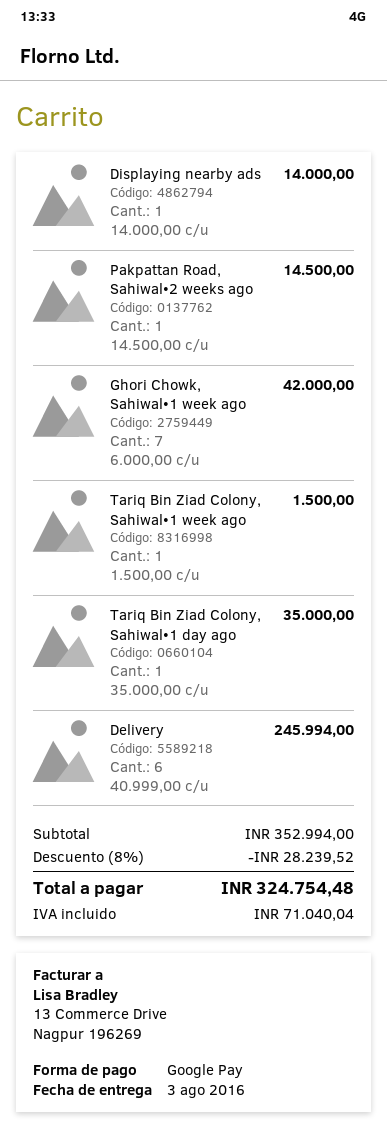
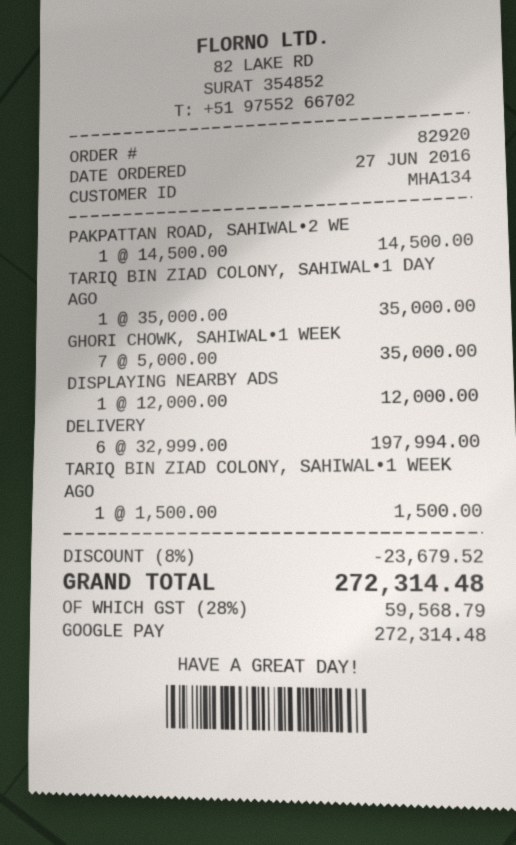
Displaying nearby ads: 1 x 14000.00 = 14000.00 -> 1 x 12000.00 = 12000.00
Ghori Chowk, Sahiwal•1 week ago: 7 x 6000.00 = 42000.00 -> 7 x 5000.00 = 35000.00
Delivery: 6 x 40999.00 = 245994.00 -> 6 x 32999.00 = 197994.00
discount: 8% = 28239.52 -> 8% = 23679.52
tax: 71040.04 -> 59568.79
total: 324754.48 -> 272314.48

